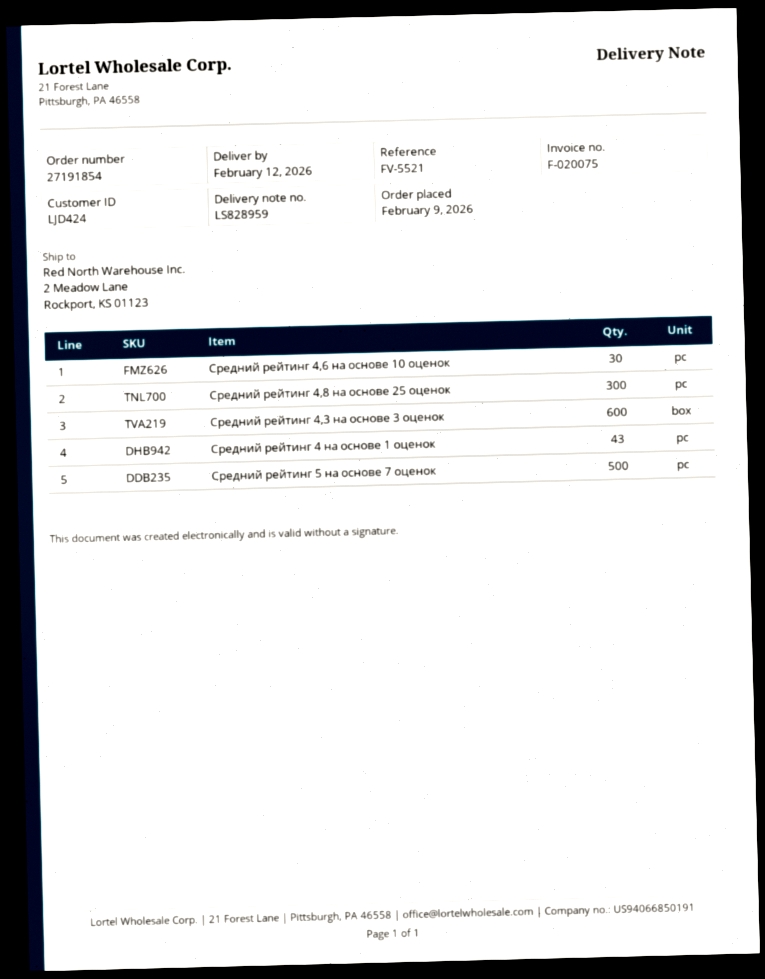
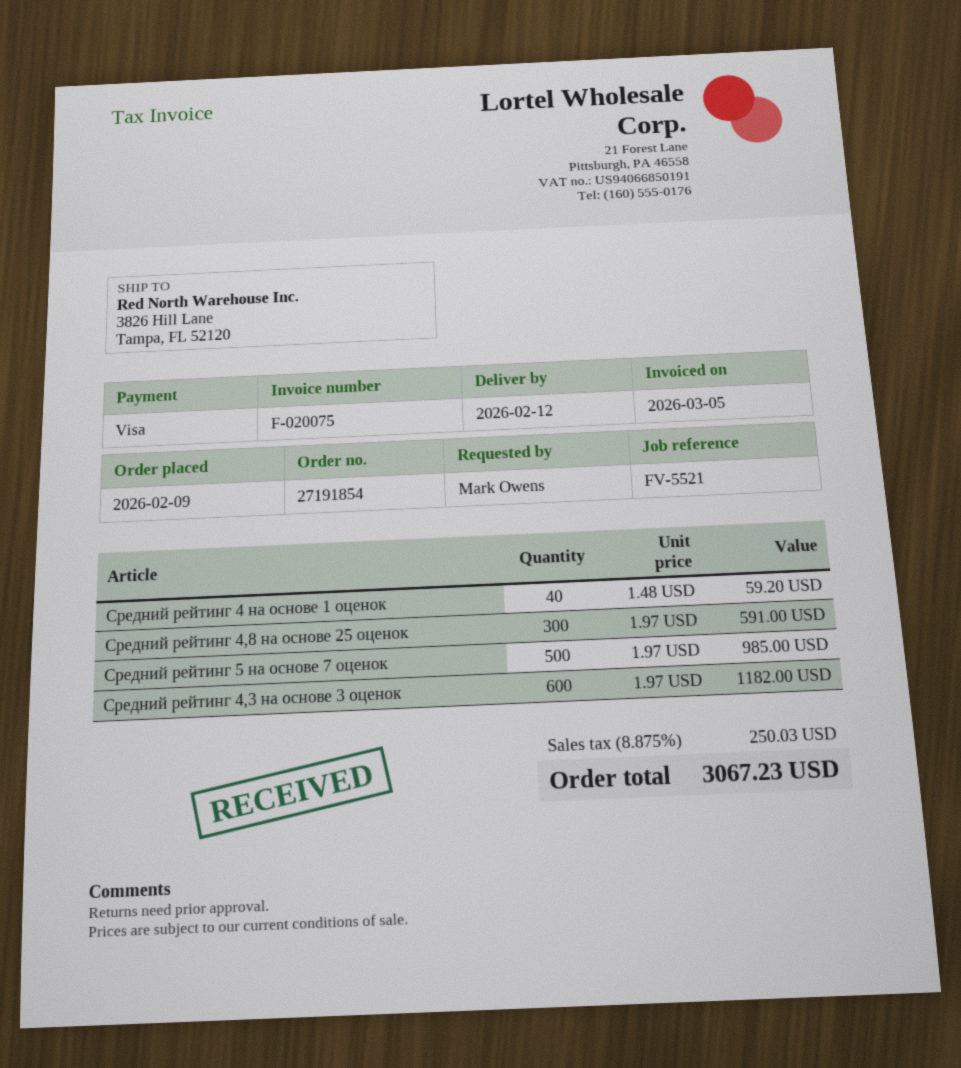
ship to: 2 Meadow Lane, Rockport, KS 01123 -> 3826 Hill Lane, Tampa, FL 52120
Средний рейтинг 4,6 на основе 10 оценок: 30 -> none
Средний рейтинг 4 на основе 1 оценок: 43 -> 40

